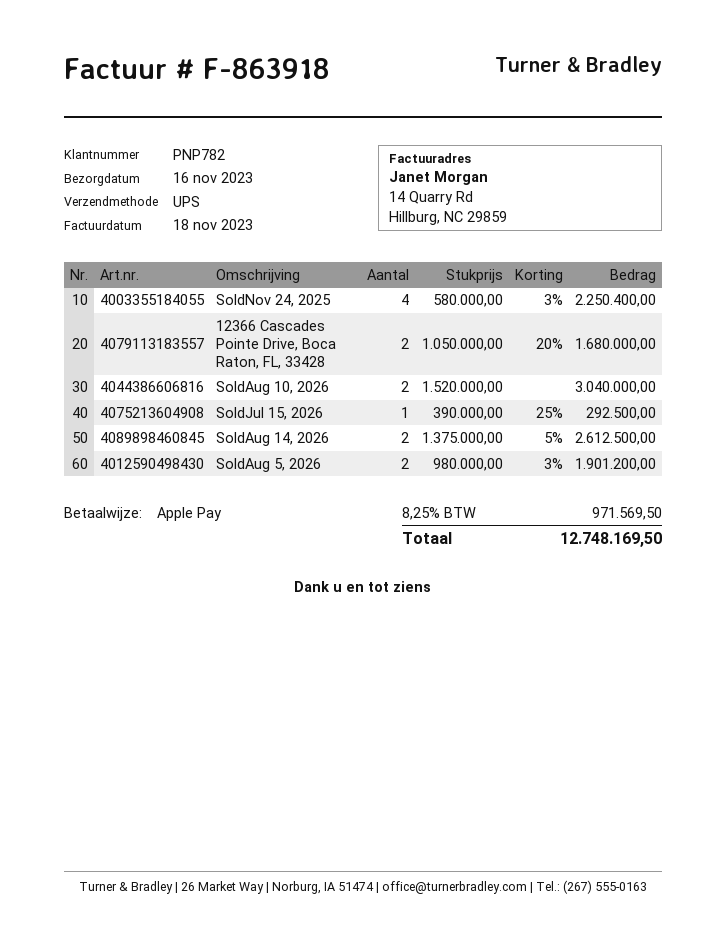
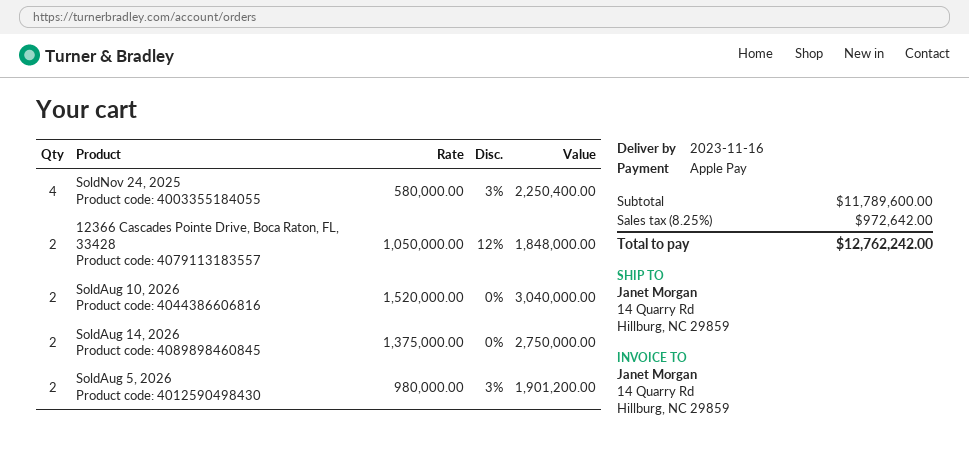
12366 Cascades Pointe Drive, Boca Raton, FL, 33428: 2 x 1050000.00 - 20% = 1680000.00 -> 2 x 1050000.00 - 12% = 1848000.00
SoldJul 15, 2026: 1 x 390000.00 - 25% = 292500.00 -> none
SoldAug 14, 2026: 2 x 1375000.00 - 5% = 2612500.00 -> 2 x 1375000.00 = 2750000.00
tax: 8.25% = 971569.50 -> 8.25% = 972642.00
total: 12748169.50 -> 12762242.00

